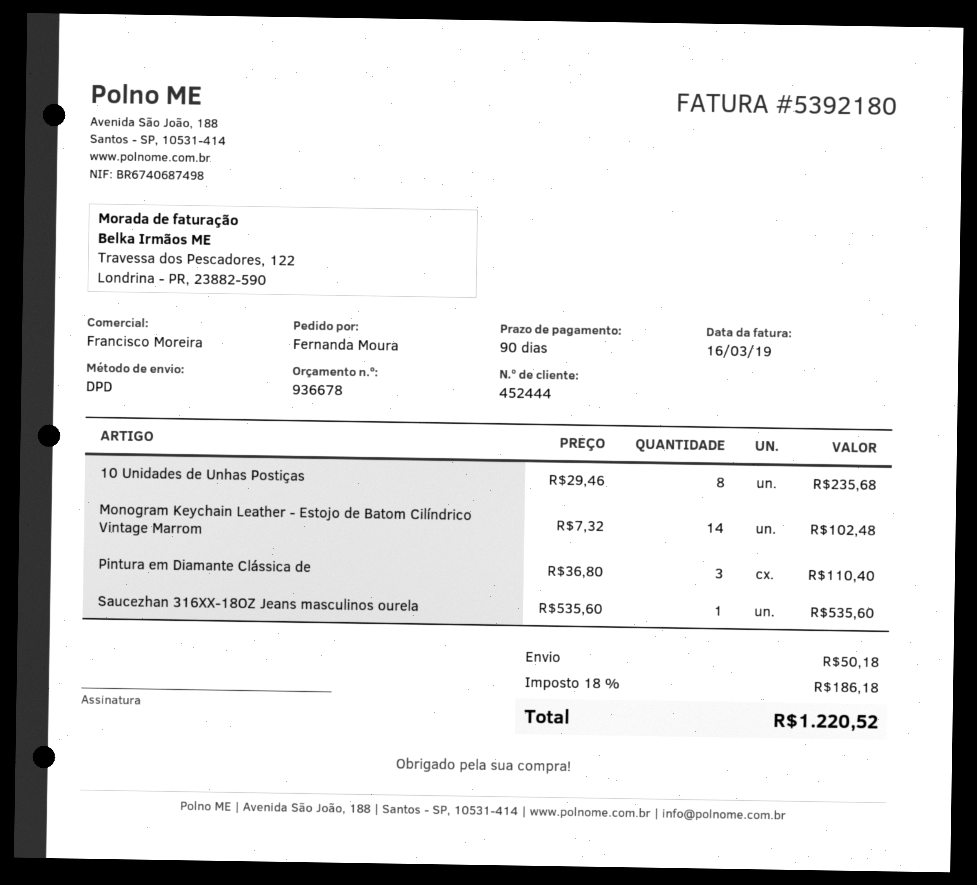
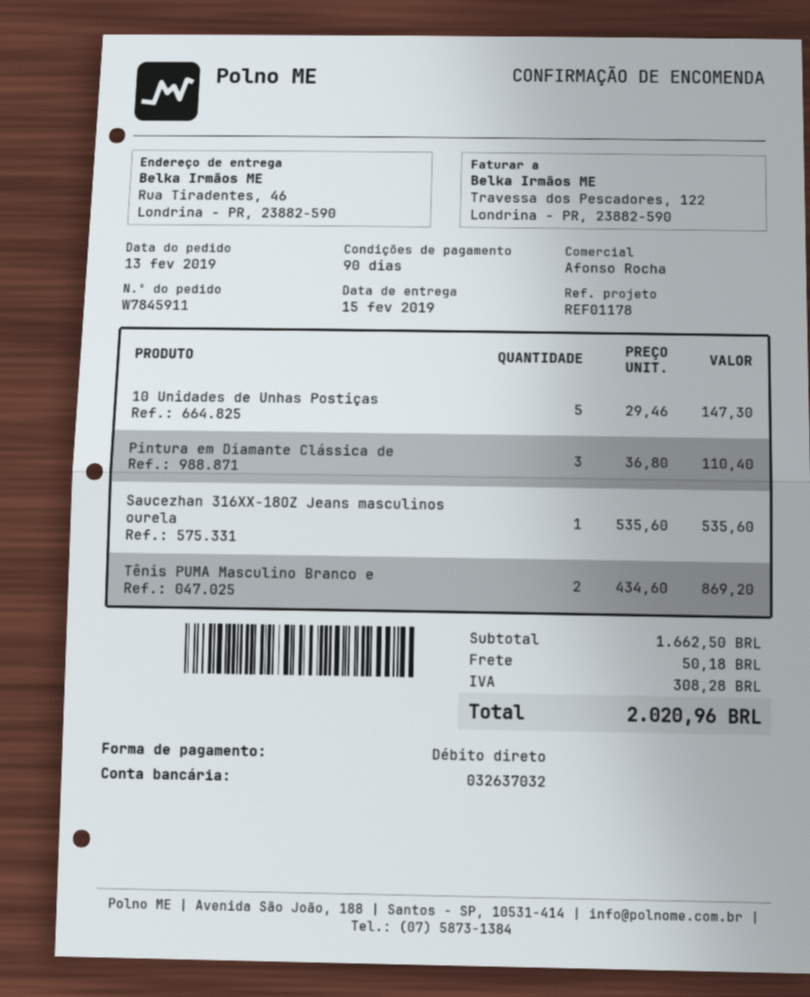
sales rep: Francisco Moreira -> Afonso Rocha
10 Unidades de Unhas Postiças: 8 x 29.46 = 235.68 -> 5 x 29.46 = 147.30
Monogram Keychain Leather - Estojo de Batom Cilíndrico Vintage Marrom: 14 x 7.32 = 102.48 -> none
Tênis PUMA Masculino Branco e: none -> 2 x 434.60 = 869.20
tax: 186.18 -> 308.28
total: 1220.52 -> 2020.96

